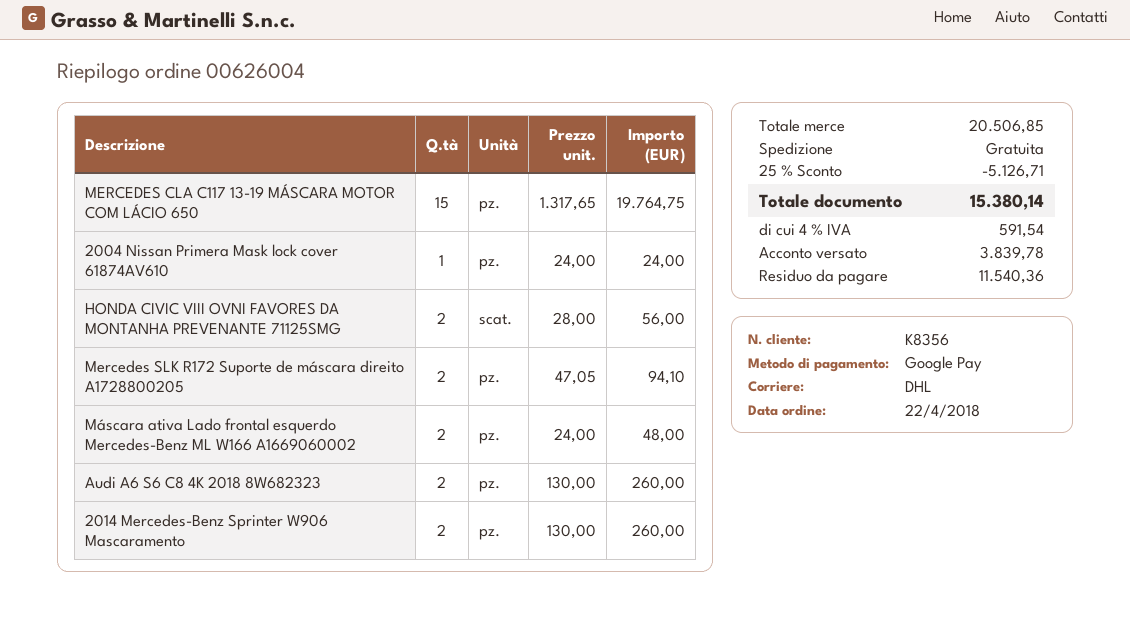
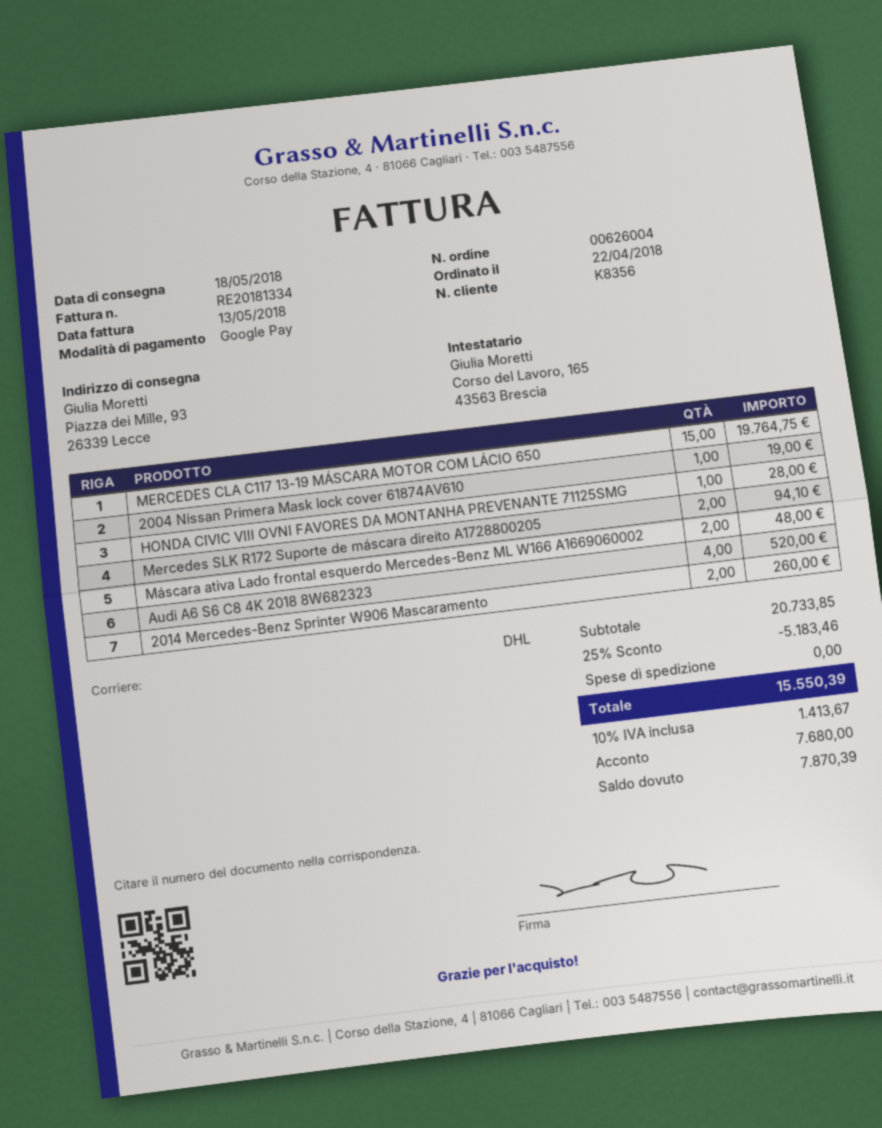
2004 Nissan Primera Mask lock cover 61874AV610: 1 for 24.00 -> 1 for 19.00
HONDA CIVIC VIII OVNI FAVORES DA MONTANHA PREVENANTE 71125SMG: 2 for 56.00 -> 1 for 28.00
Audi A6 S6 C8 4K 2018 8W682323: 2 for 260.00 -> 4 for 520.00
subtotal: 20506.85 -> 20733.85
discount: 25% = 5126.71 -> 25% = 5183.46
tax: 4% = 591.54 -> 10% = 1413.67
total: 15380.14 -> 15550.39
deposit: 3839.78 -> 7680.00
balance: 11540.36 -> 7870.39

